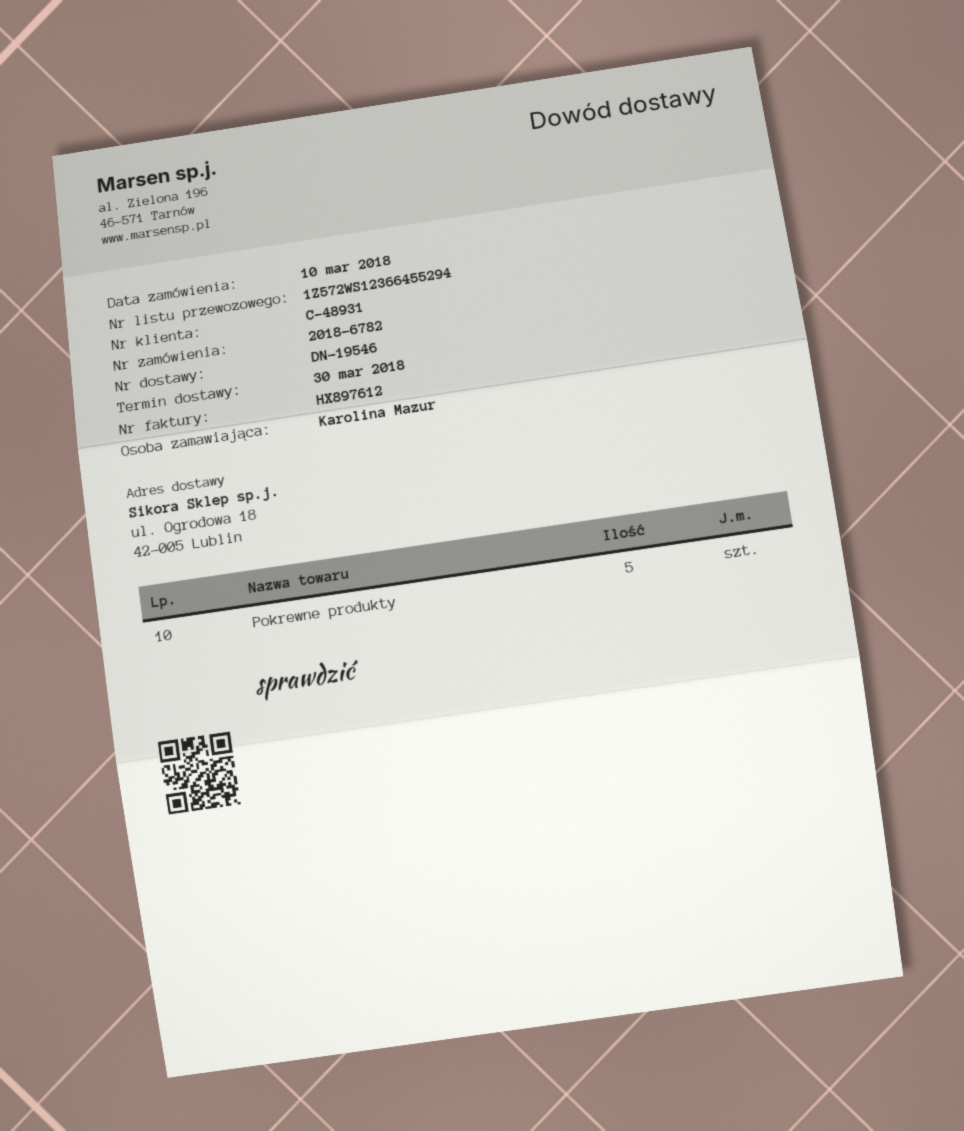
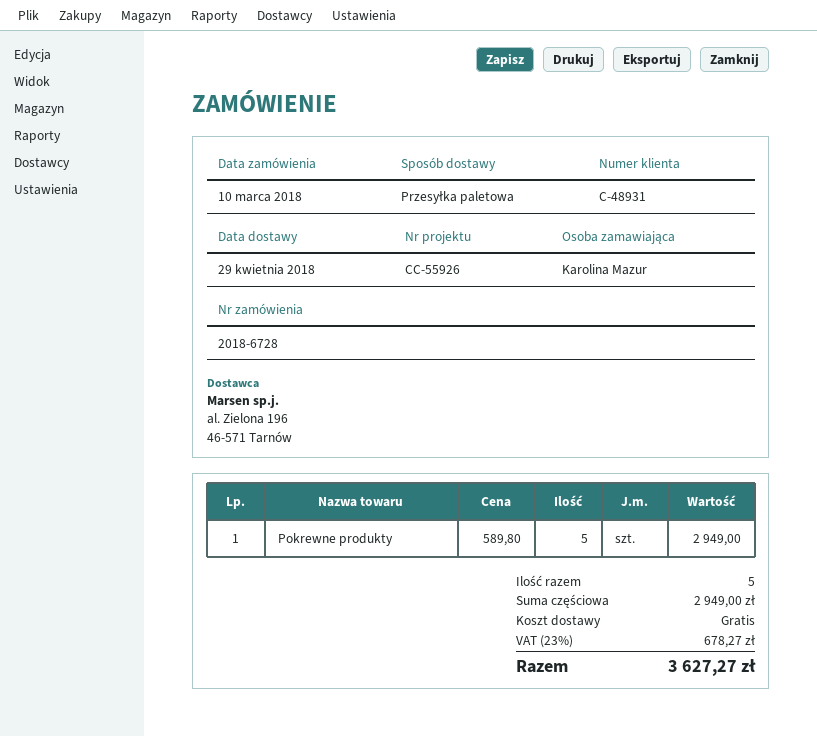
order number: 2018-6782 -> 2018-6728
delivery date: 2018-03-30 -> 2018-04-29

